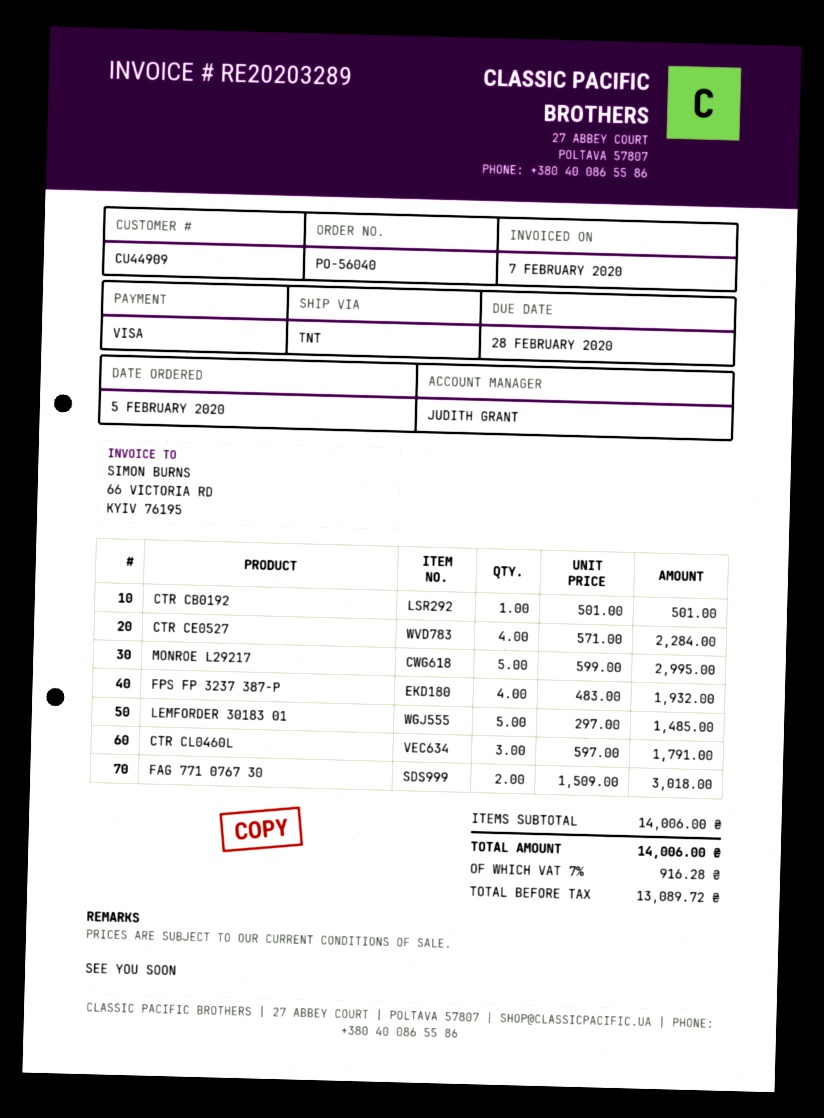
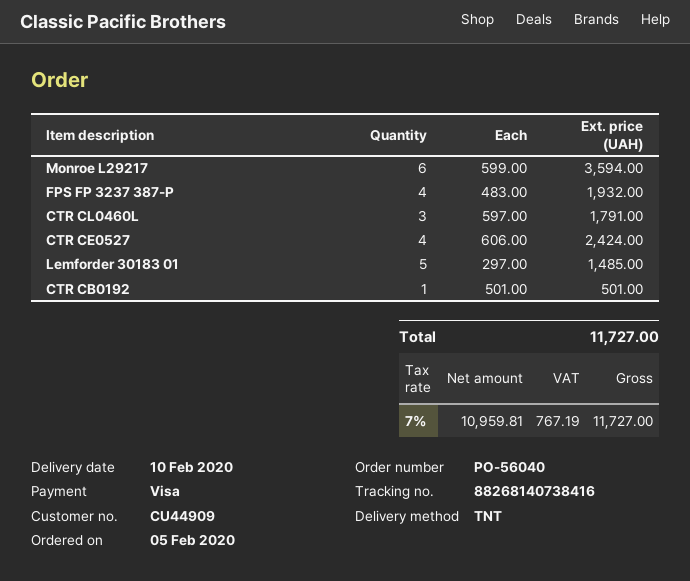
CTR CE0527: 4 x 571.00 = 2284.00 -> 4 x 606.00 = 2424.00
MONROE L29217: 5 x 599.00 = 2995.00 -> 6 x 599.00 = 3594.00
FAG 771 0767 30: 2 x 1509.00 = 3018.00 -> none
net: 13089.72 -> 10959.81
tax: 7% = 916.28 -> 7% = 767.19
total: 14006.00 -> 11727.00

